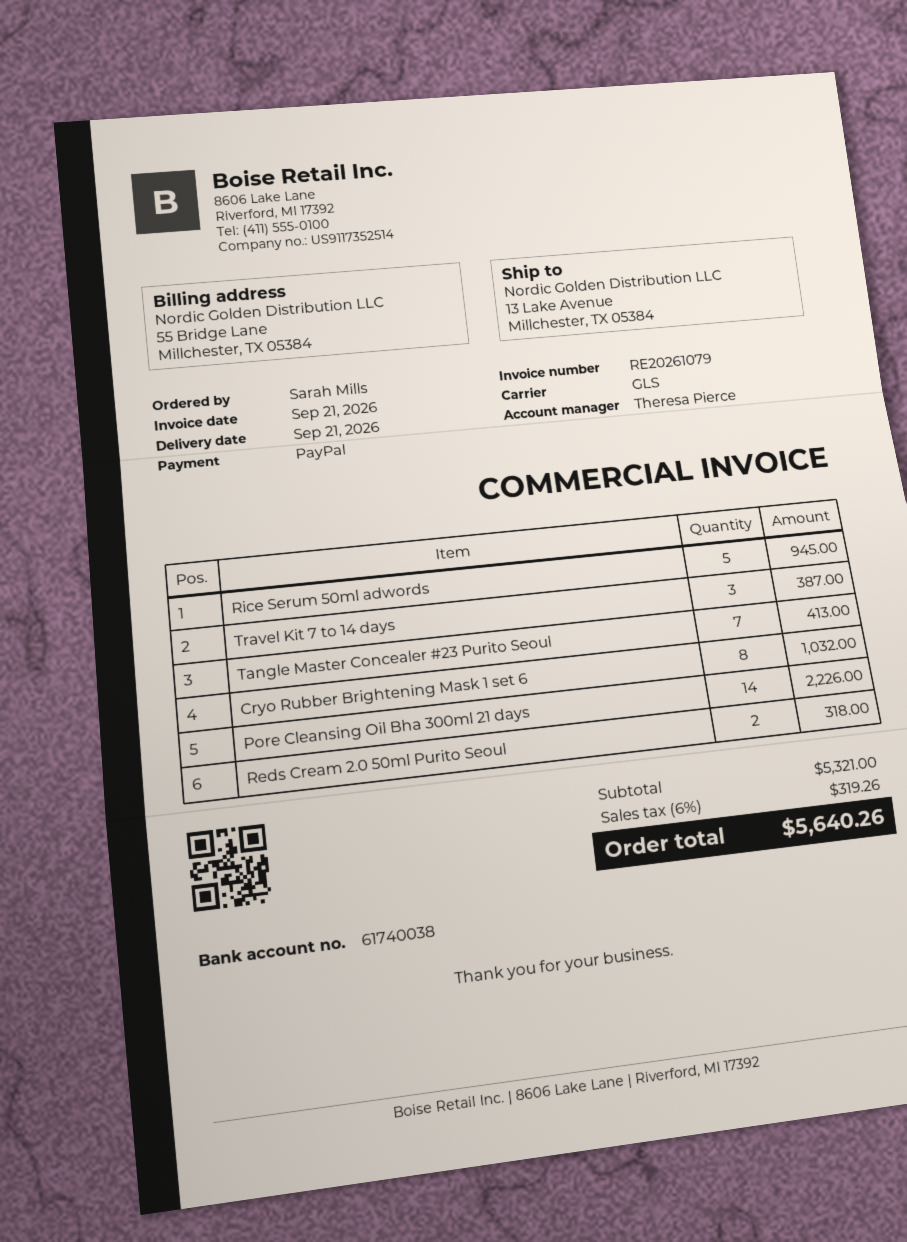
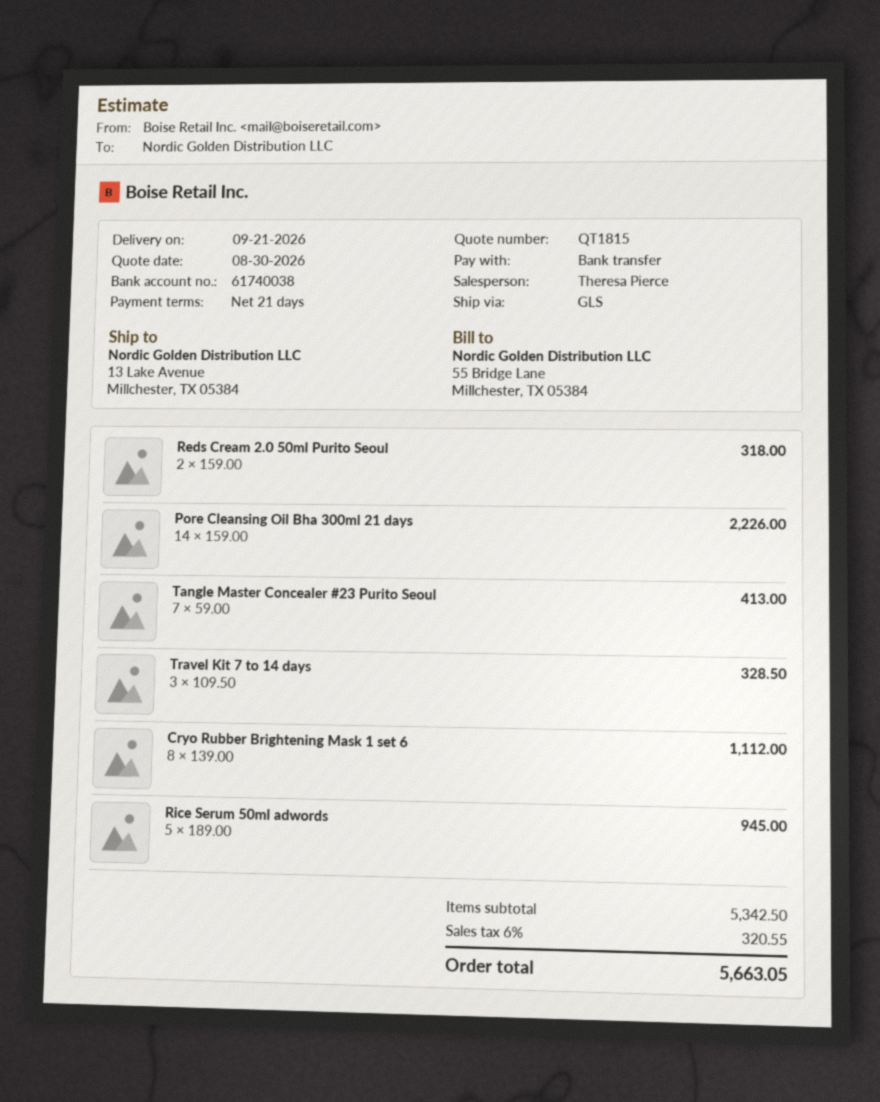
payment method: PayPal -> bank transfer
Travel Kit 7 to 14 days: 3 for 387.00 -> 3 for 328.50
Cryo Rubber Brightening Mask 1 set 6: 8 for 1032.00 -> 8 for 1112.00
subtotal: 5321.00 -> 5342.50
tax: 6% = 319.26 -> 6% = 320.55
total: 5640.26 -> 5663.05

